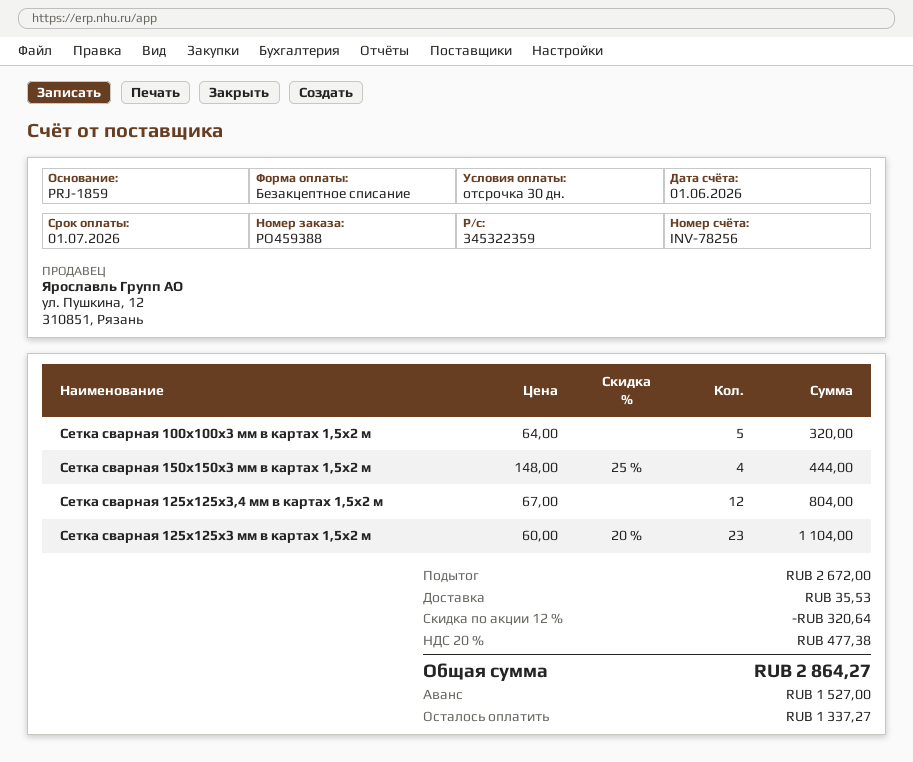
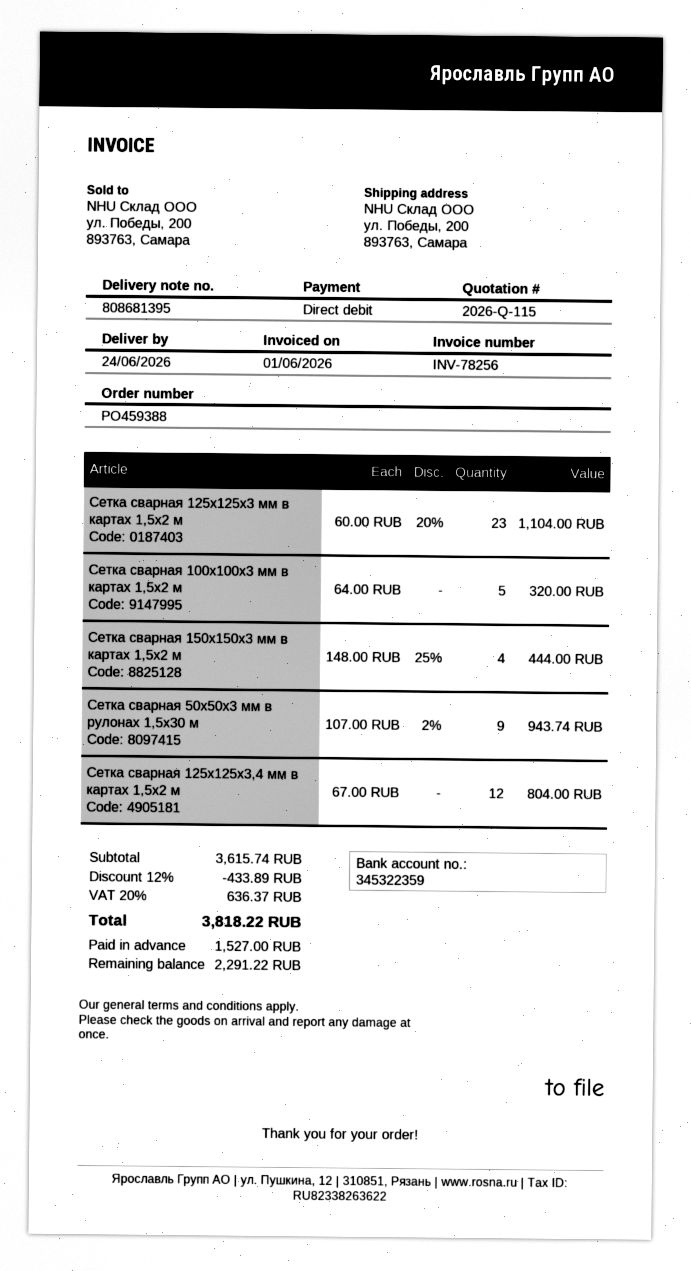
Сетка сварная 50х50х3 мм в рулонах 1,5х30 м: none -> 9 x 107.00 - 2% = 943.74
subtotal: 2672.00 -> 3615.74
discount: 12% = 320.64 -> 12% = 433.89
shipping: 35.53 -> none
tax: 20% = 477.38 -> 20% = 636.37
total: 2864.27 -> 3818.22
balance: 1337.27 -> 2291.22

